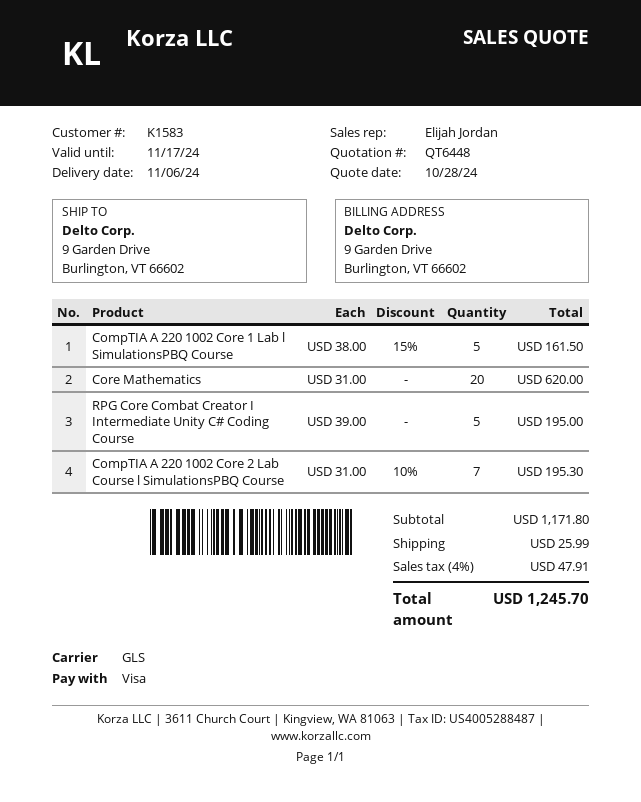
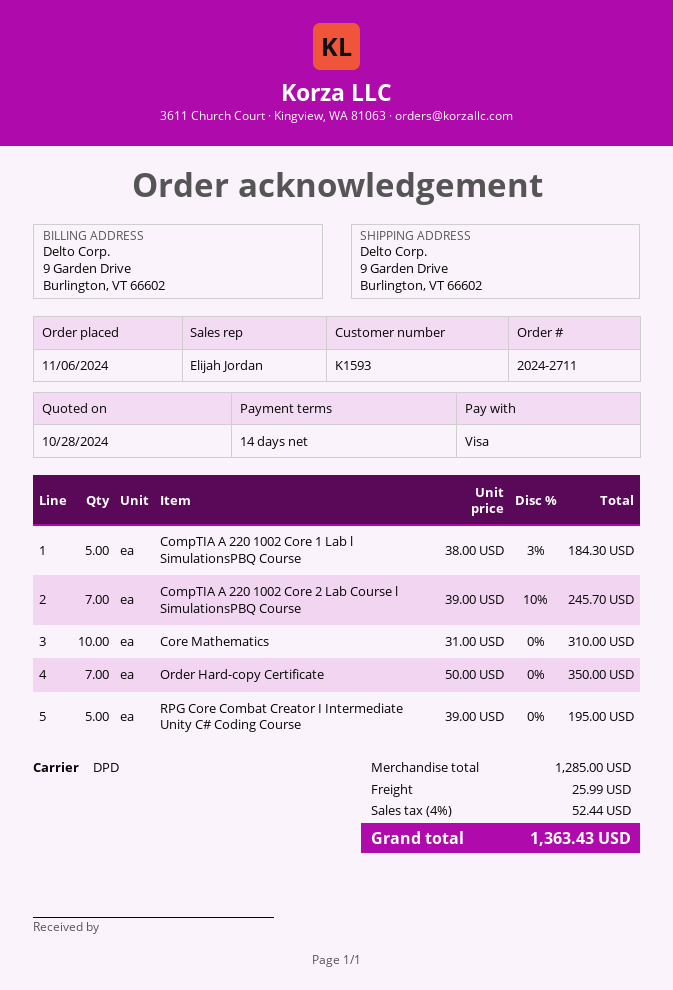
customer number: K1583 -> K1593
shipping method: GLS -> DPD
CompTIA A 220 1002 Core 1 Lab l SimulationsPBQ Course: 5 x 38.00 - 15% = 161.50 -> 5 x 38.00 - 3% = 184.30
Core Mathematics: 20 x 31.00 = 620.00 -> 10 x 31.00 = 310.00
CompTIA A 220 1002 Core 2 Lab Course l SimulationsPBQ Course: 7 x 31.00 - 10% = 195.30 -> 7 x 39.00 - 10% = 245.70
Order Hard-copy Certificate: none -> 7 x 50.00 = 350.00
subtotal: 1171.80 -> 1285.00
tax: 4% = 47.91 -> 4% = 52.44
total: 1245.70 -> 1363.43

